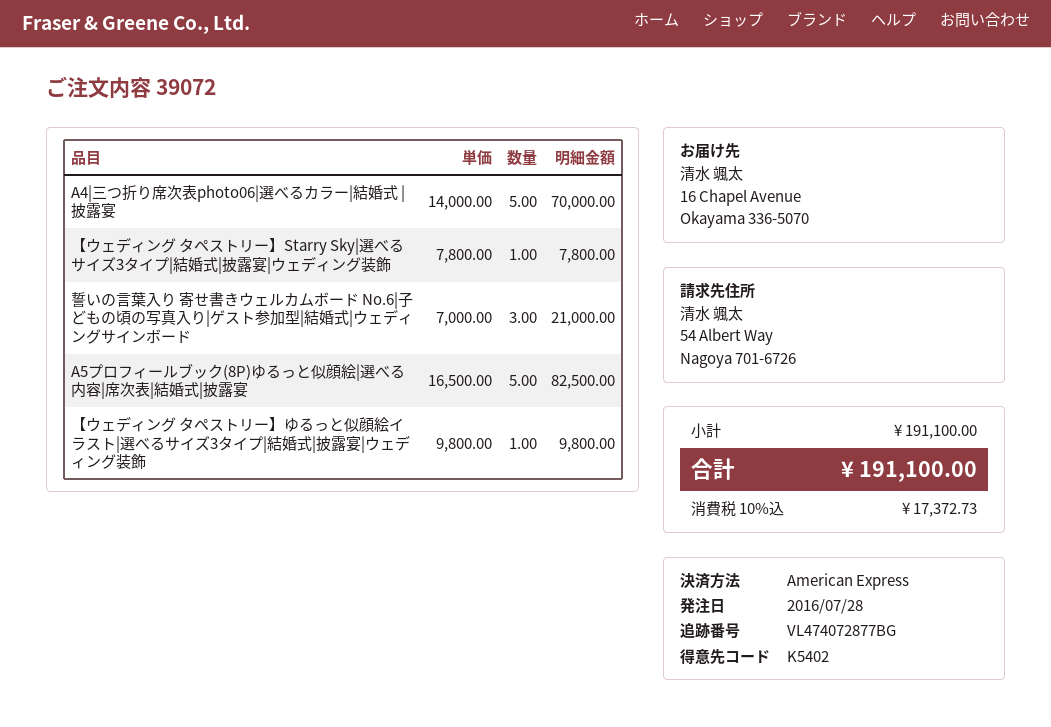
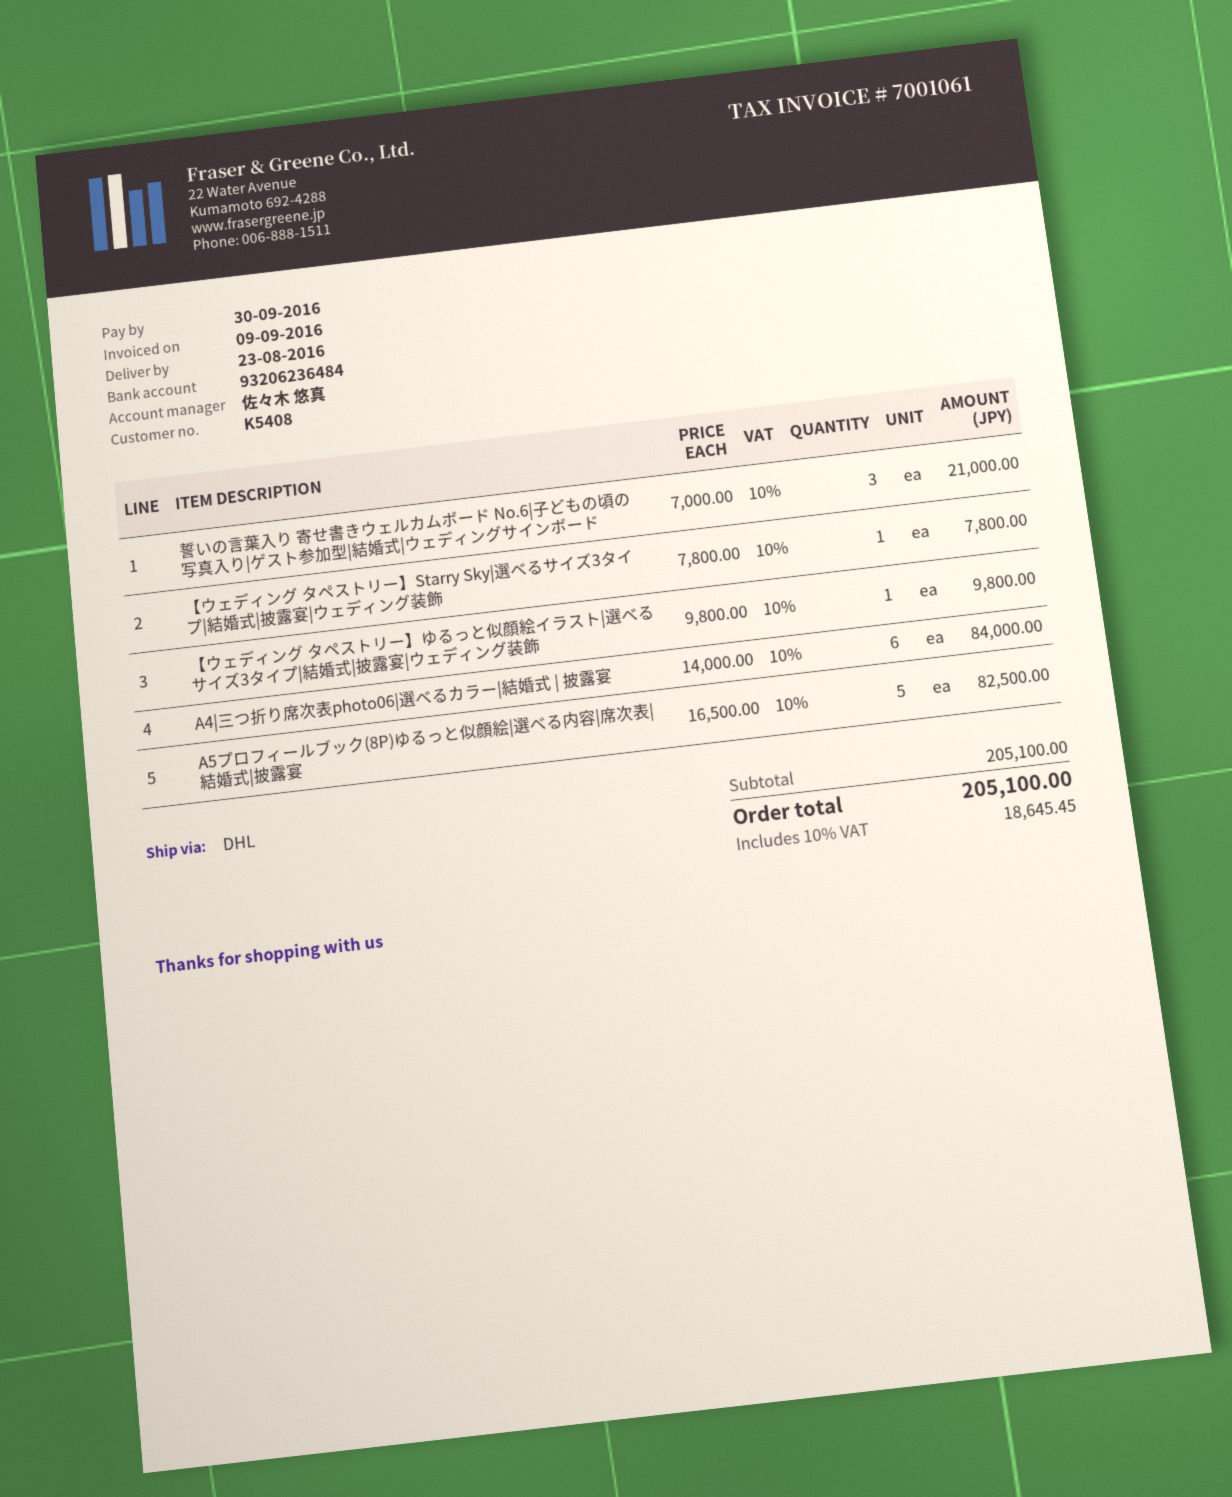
customer number: K5402 -> K5408
A4|三つ折り席次表photo06|選べるカラー|結婚式 | 披露宴: 5 x 14000.00 = 70000.00 -> 6 x 14000.00 = 84000.00
subtotal: 191100.00 -> 205100.00
tax: 10% = 17372.73 -> 10% = 18645.45
total: 191100.00 -> 205100.00

